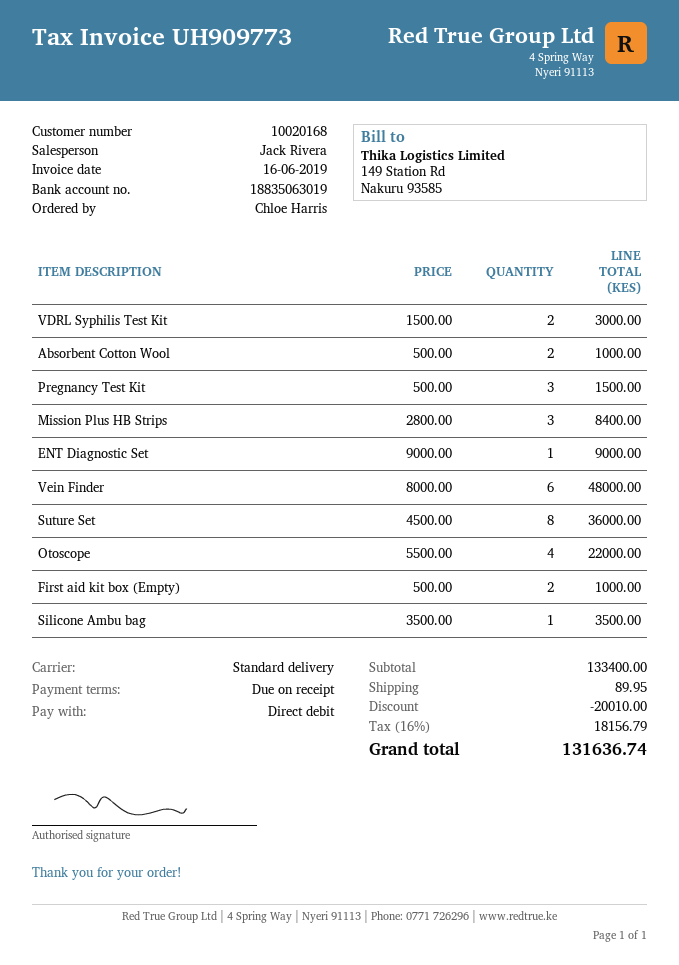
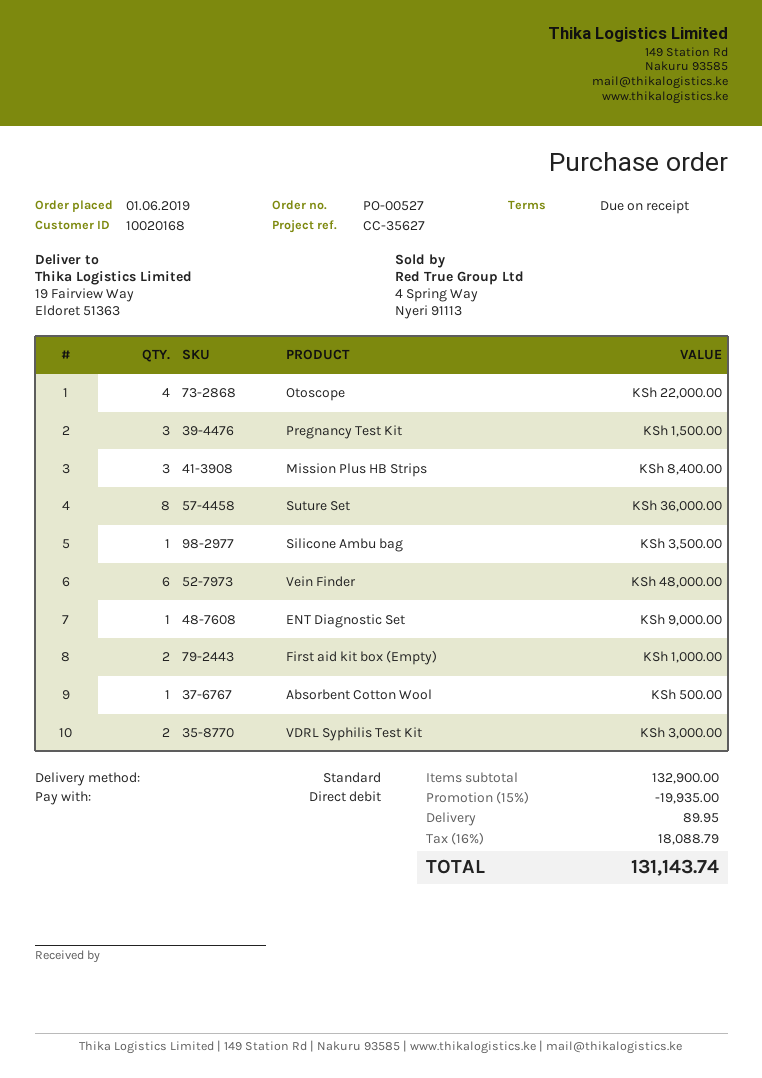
Absorbent Cotton Wool: 2 for 1000.00 -> 1 for 500.00
subtotal: 133400.00 -> 132900.00
discount: 20010.00 -> 19935.00
tax: 16% = 18156.79 -> 16% = 18088.79
total: 131636.74 -> 131143.74

